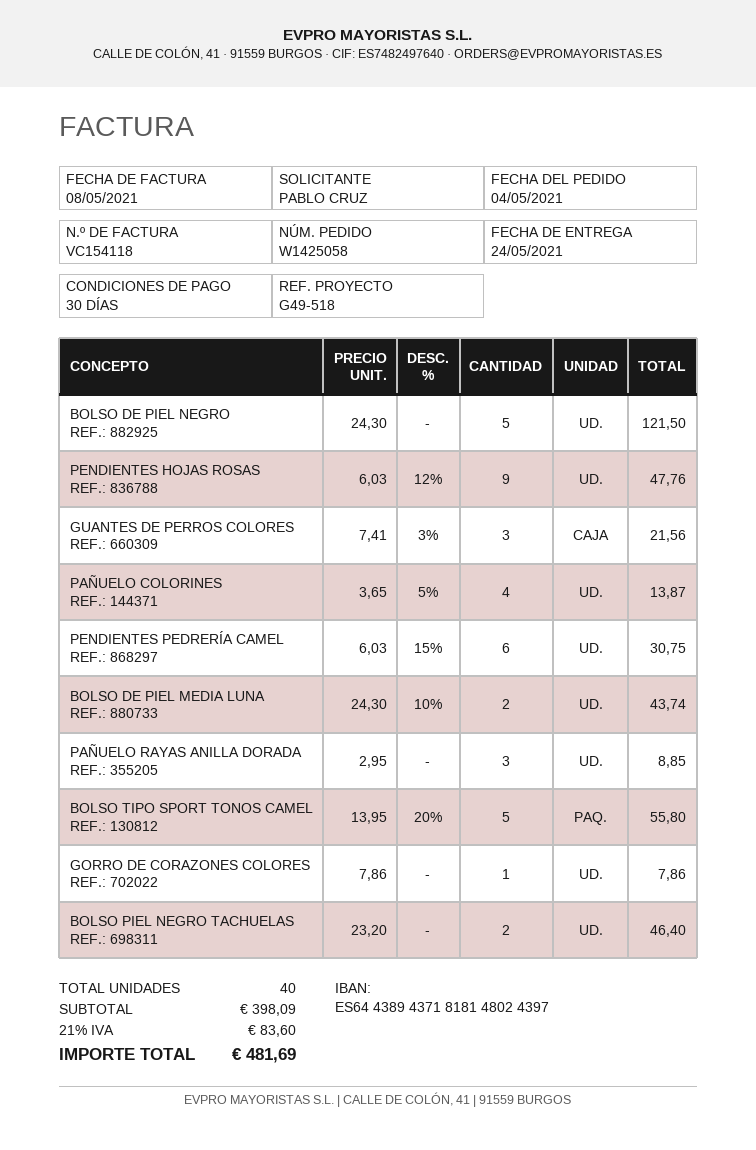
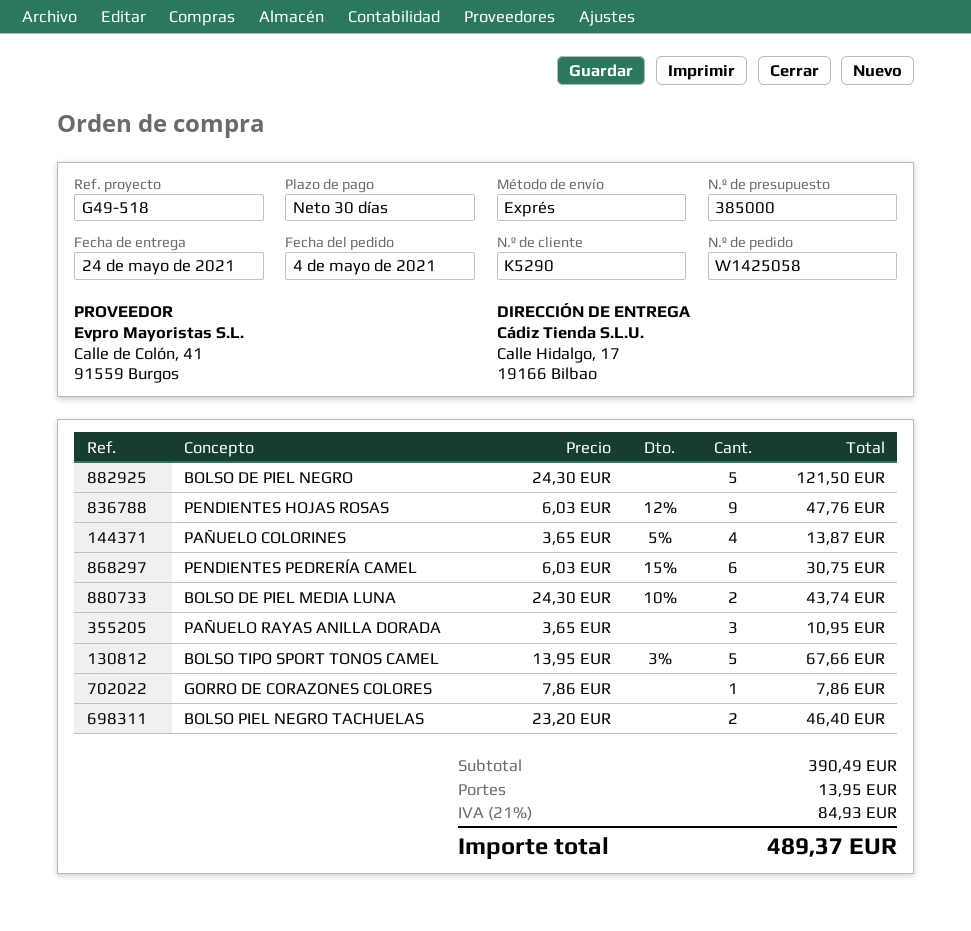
GUANTES DE PERROS COLORES: 3 x 7.41 - 3% = 21.56 -> none
PAÑUELO RAYAS ANILLA DORADA: 3 x 2.95 = 8.85 -> 3 x 3.65 = 10.95
BOLSO TIPO SPORT TONOS CAMEL: 5 x 13.95 - 20% = 55.80 -> 5 x 13.95 - 3% = 67.66
subtotal: 398.09 -> 390.49
shipping: none -> 13.95
tax: 21% = 83.60 -> 21% = 84.93
total: 481.69 -> 489.37

